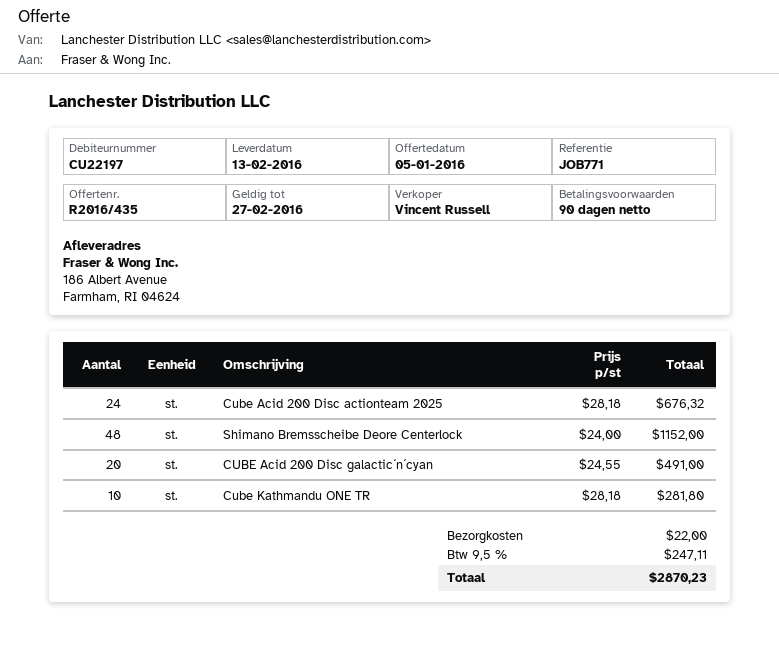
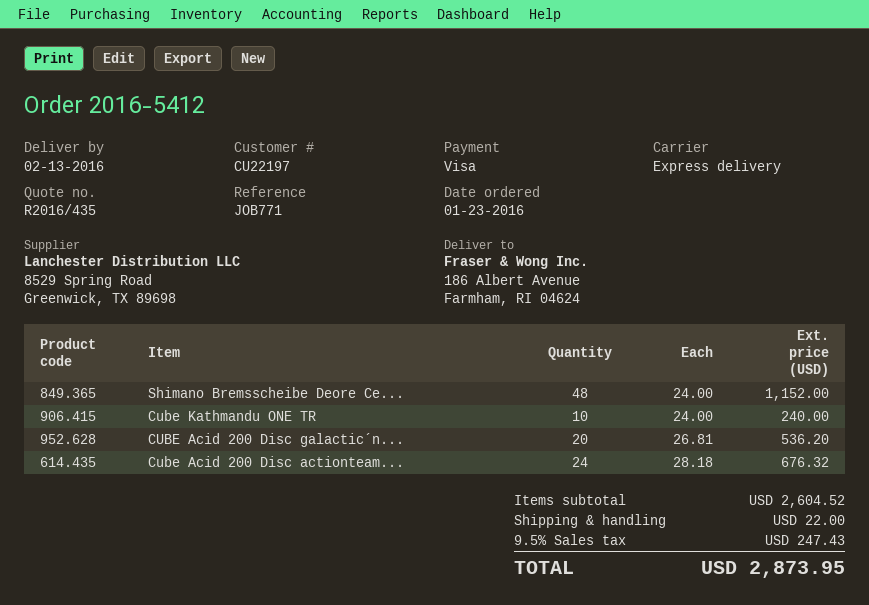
CUBE Acid 200 Disc galactic´n´cyan: 20 x 24.55 = 491.00 -> 20 x 26.81 = 536.20
Cube Kathmandu ONE TR: 10 x 28.18 = 281.80 -> 10 x 24.00 = 240.00
tax: 9.5% = 247.11 -> 9.5% = 247.43
total: 2870.23 -> 2873.95

